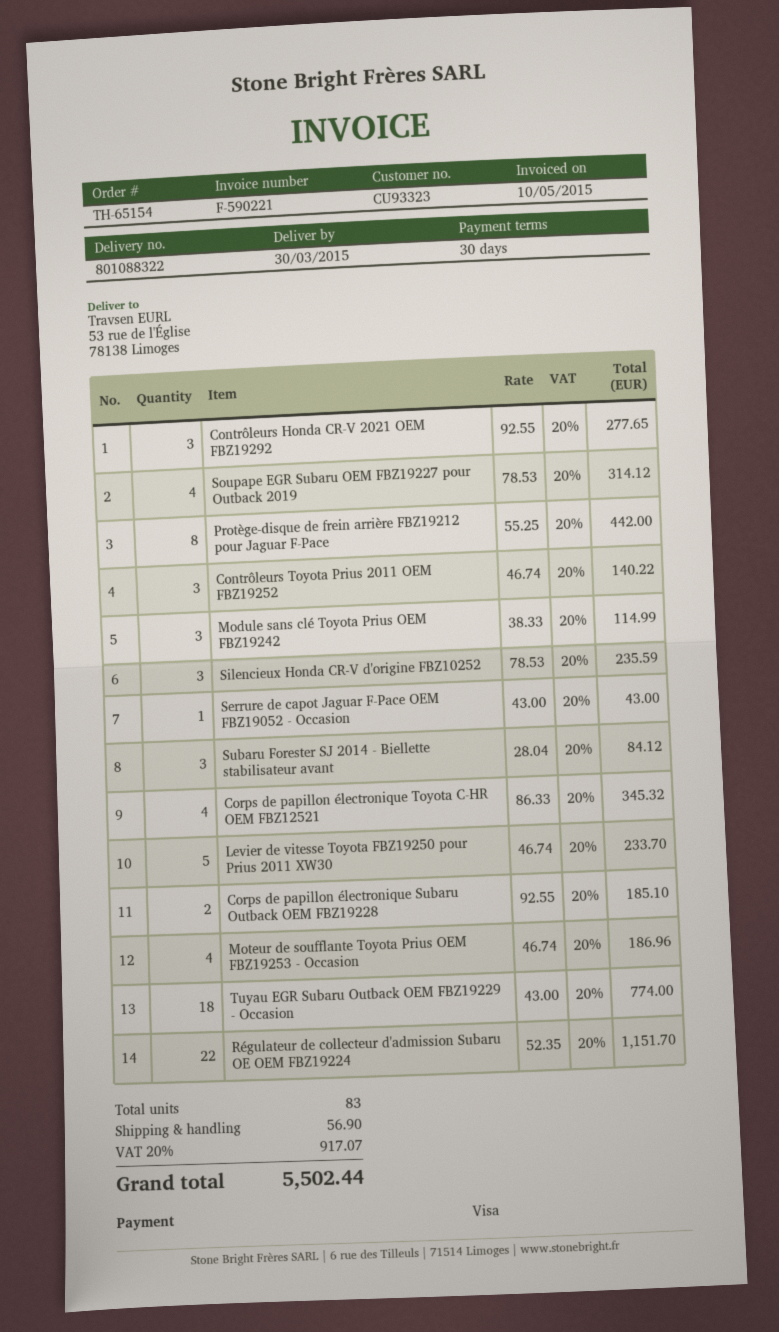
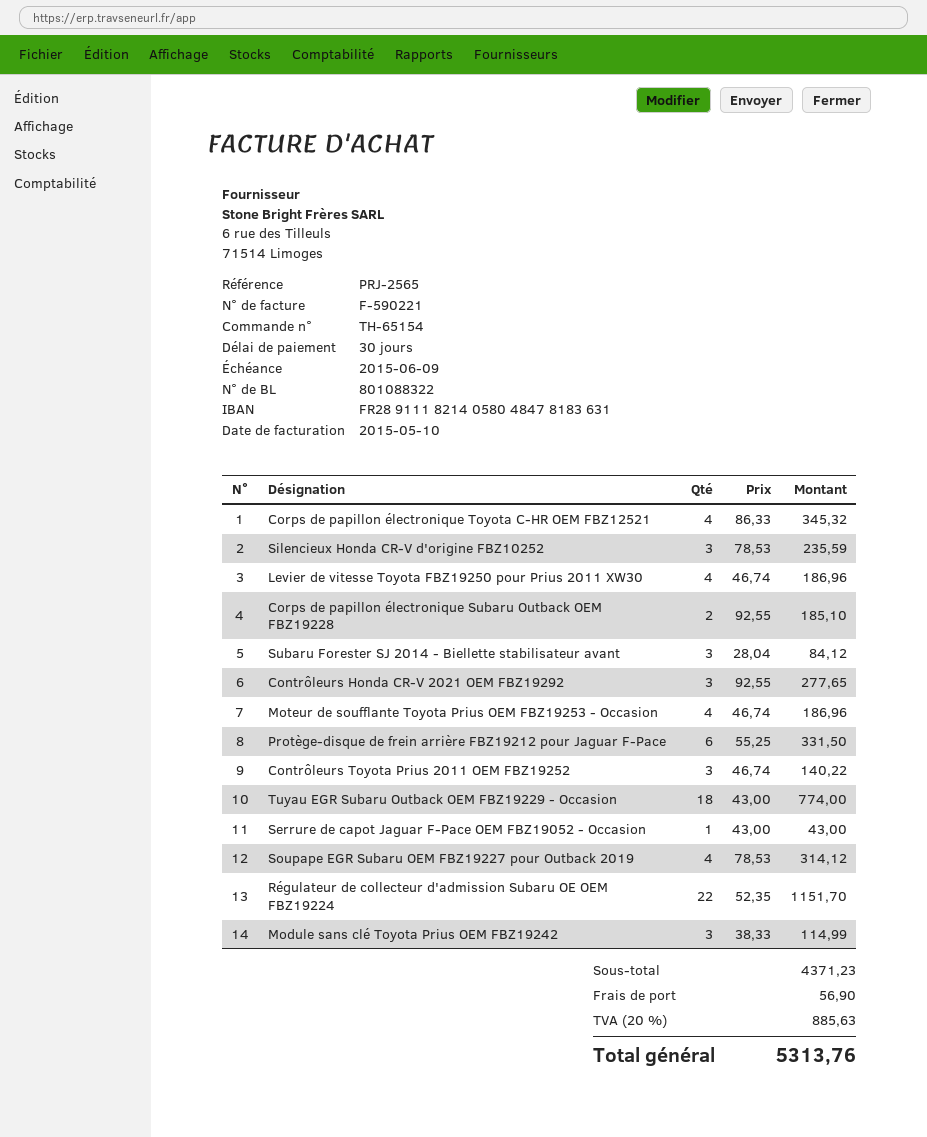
Protège-disque de frein arrière FBZ19212 pour Jaguar F-Pace: 8 x 55.25 = 442.00 -> 6 x 55.25 = 331.50
Levier de vitesse Toyota FBZ19250 pour Prius 2011 XW30: 5 x 46.74 = 233.70 -> 4 x 46.74 = 186.96
tax: 20% = 917.07 -> 20% = 885.63
total: 5502.44 -> 5313.76

